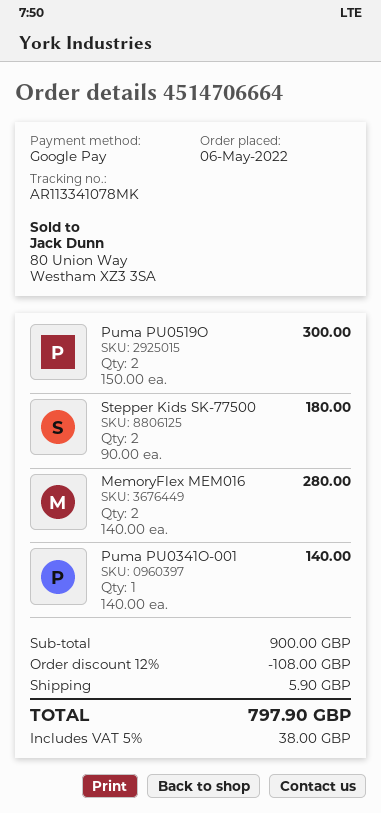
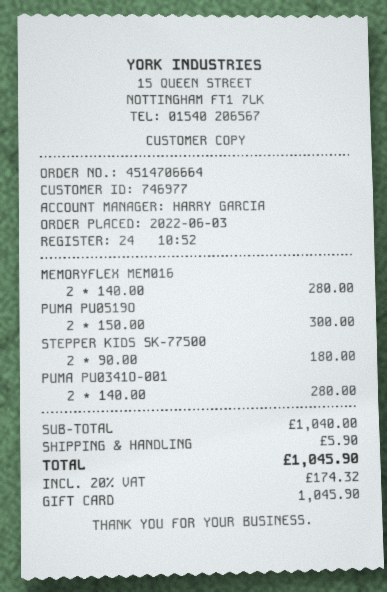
order date: 2022-05-06 -> 2022-06-03
payment method: Google Pay -> gift card
Puma PU0341O-001: 1 x 140.00 = 140.00 -> 2 x 140.00 = 280.00
subtotal: 900.00 -> 1040.00
discount: 12% = 108.00 -> none
tax: 5% = 38.00 -> 20% = 174.32
total: 797.90 -> 1045.90

